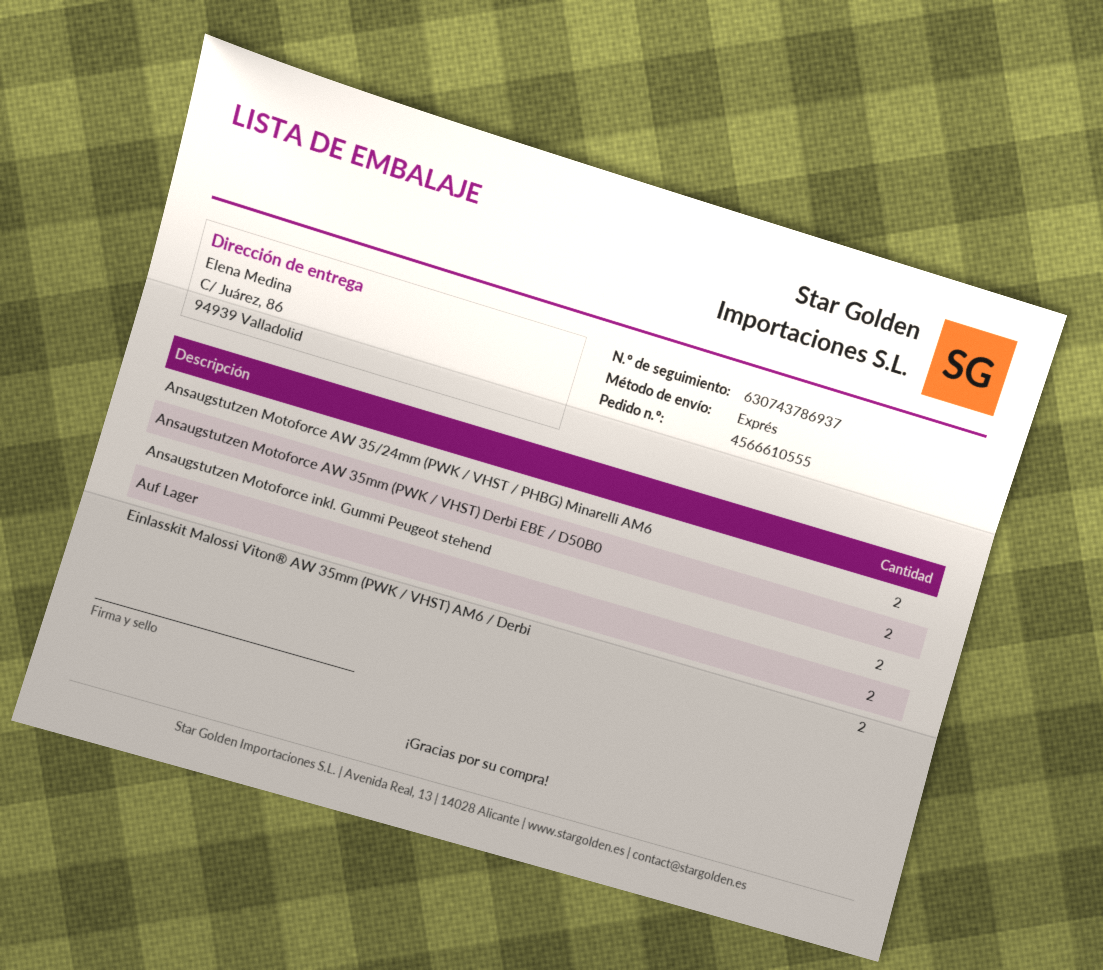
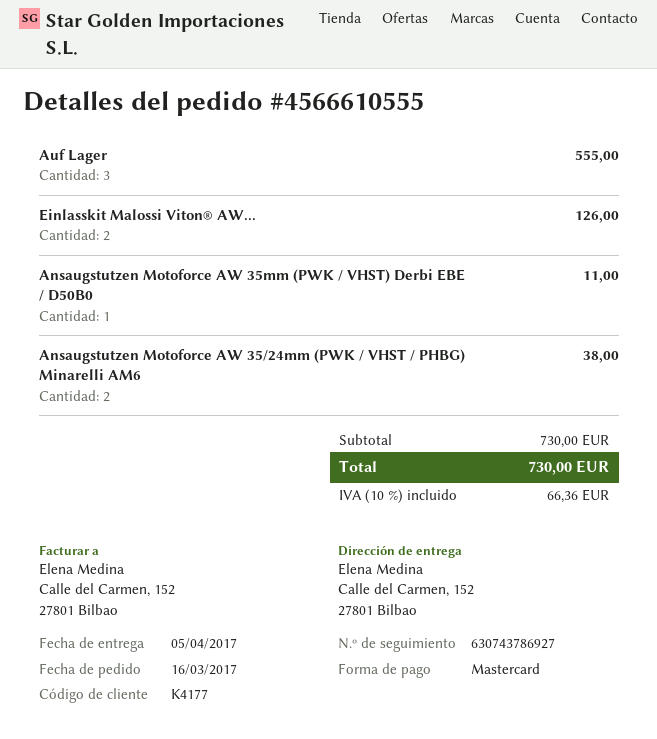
tracking number: 630743786937 -> 630743786927
ship to: C/ Juárez, 86, 94939 Valladolid -> Calle del Carmen, 152, 27801 Bilbao
Ansaugstutzen Motoforce AW 35mm (PWK / VHST) Derbi EBE / D50B0: 2 -> 1
Ansaugstutzen Motoforce inkl. Gummi Peugeot stehend: 2 -> none
Auf Lager: 2 -> 3

